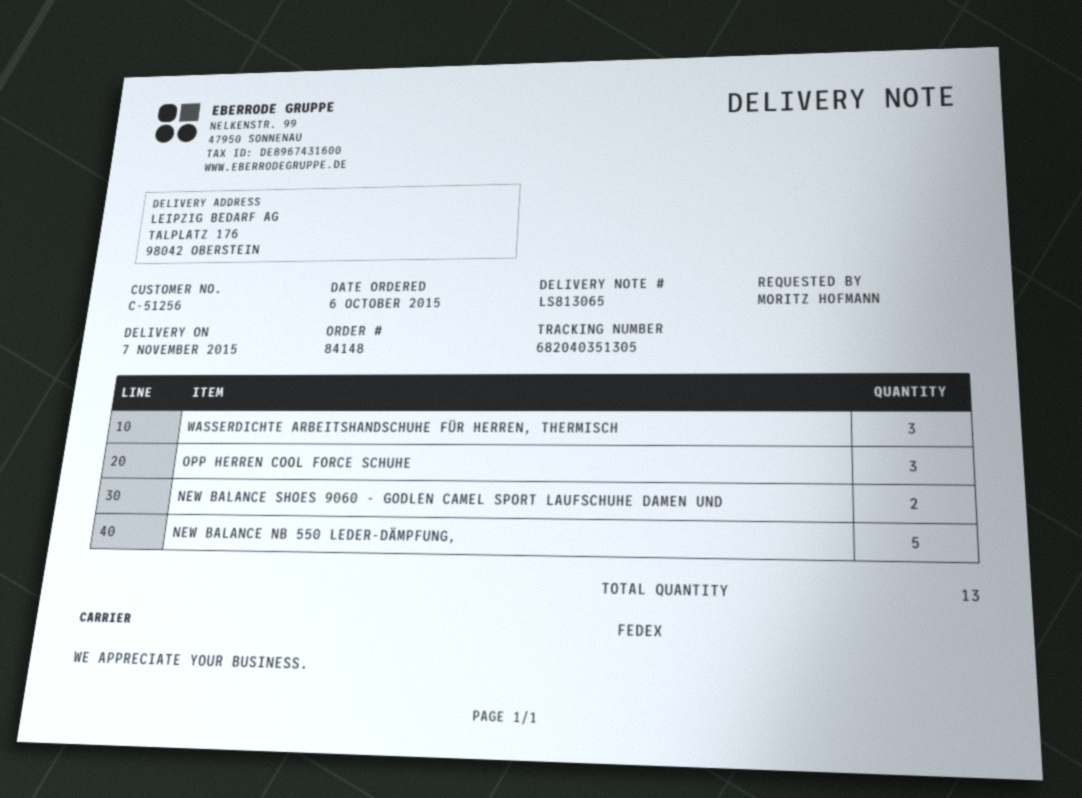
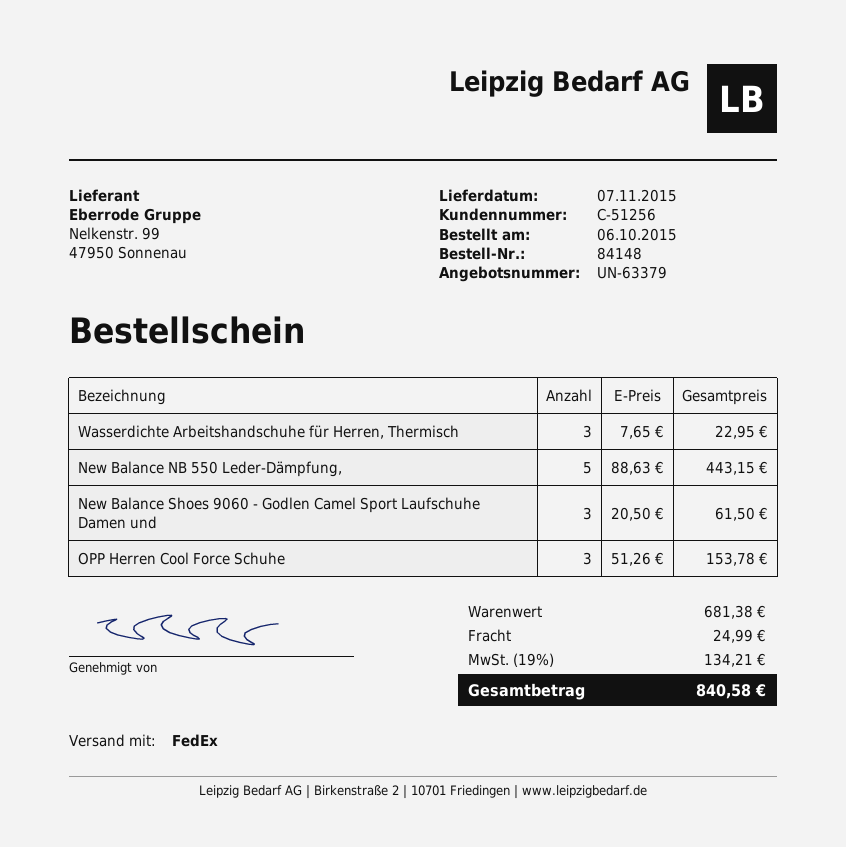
NEW BALANCE SHOES 9060 - GODLEN CAMEL SPORT LAUFSCHUHE DAMEN UND: 2 -> 3

